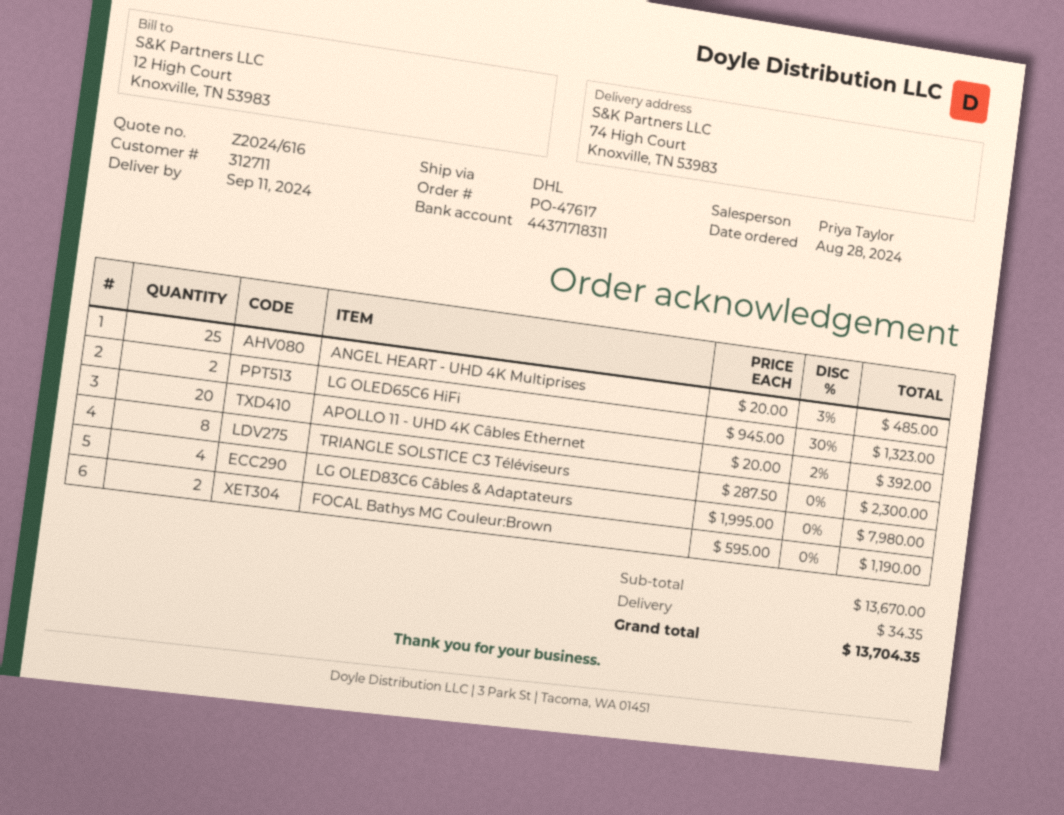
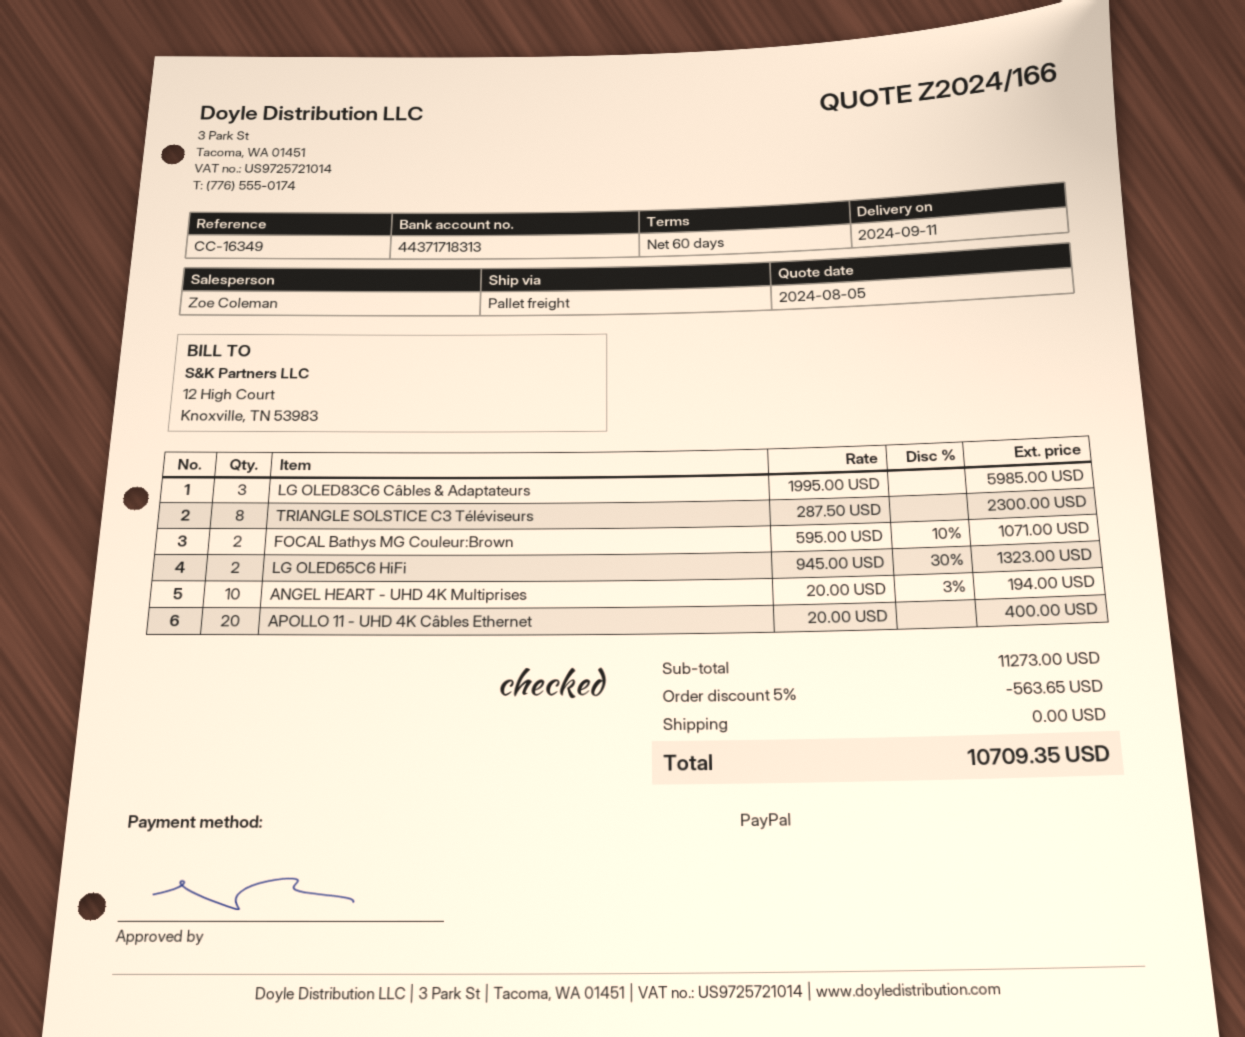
quote number: Z2024/616 -> Z2024/166
sales rep: Priya Taylor -> Zoe Coleman
bank account: 44371718311 -> 44371718313
shipping method: DHL -> pallet freight
ANGEL HEART - UHD 4K Multiprises: 25 x 20.00 - 3% = 485.00 -> 10 x 20.00 - 3% = 194.00
APOLLO 11 - UHD 4K Câbles Ethernet: 20 x 20.00 - 2% = 392.00 -> 20 x 20.00 = 400.00
LG OLED83C6 Câbles & Adaptateurs: 4 x 1995.00 = 7980.00 -> 3 x 1995.00 = 5985.00
FOCAL Bathys MG Couleur:Brown: 2 x 595.00 = 1190.00 -> 2 x 595.00 - 10% = 1071.00
subtotal: 13670.00 -> 11273.00
discount: none -> 5% = 563.65
shipping: 34.35 -> 0.00
total: 13704.35 -> 10709.35

